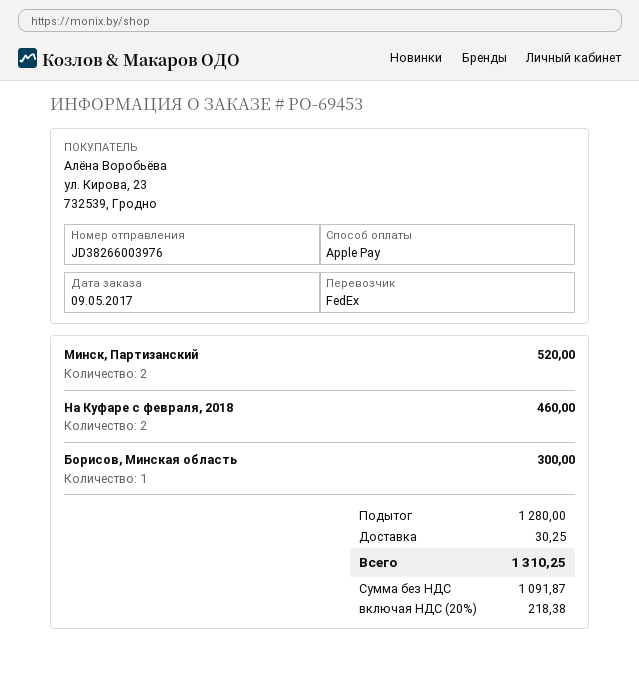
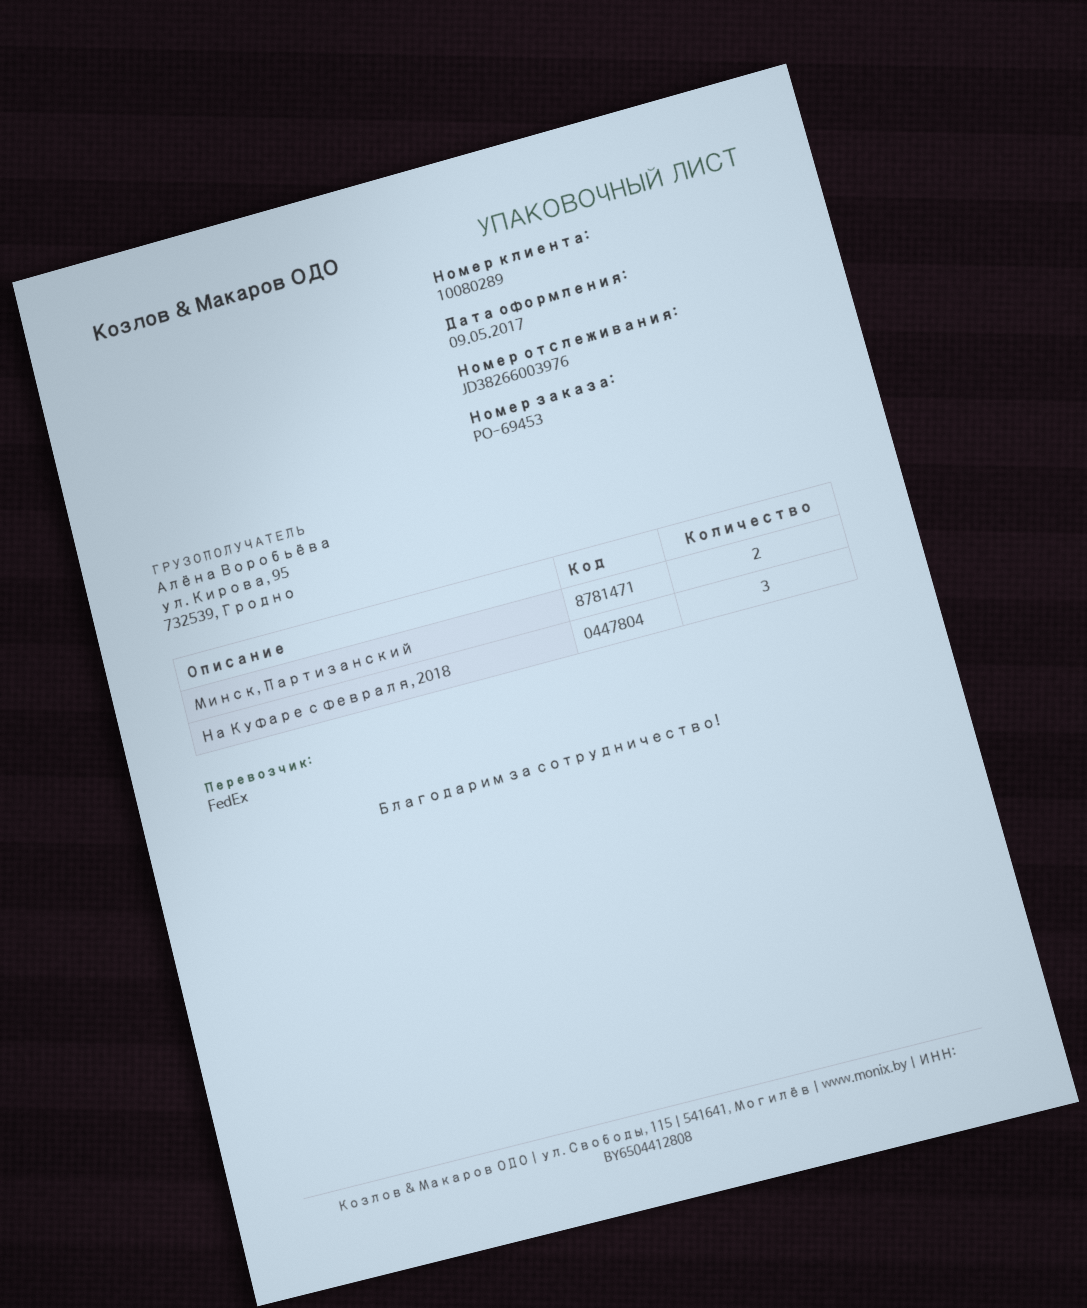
На Куфаре с февраля, 2018: 2 -> 3
Борисов, Минская область: 1 -> none

